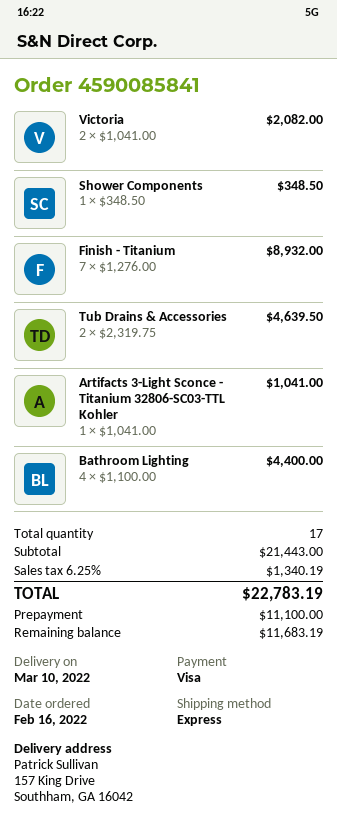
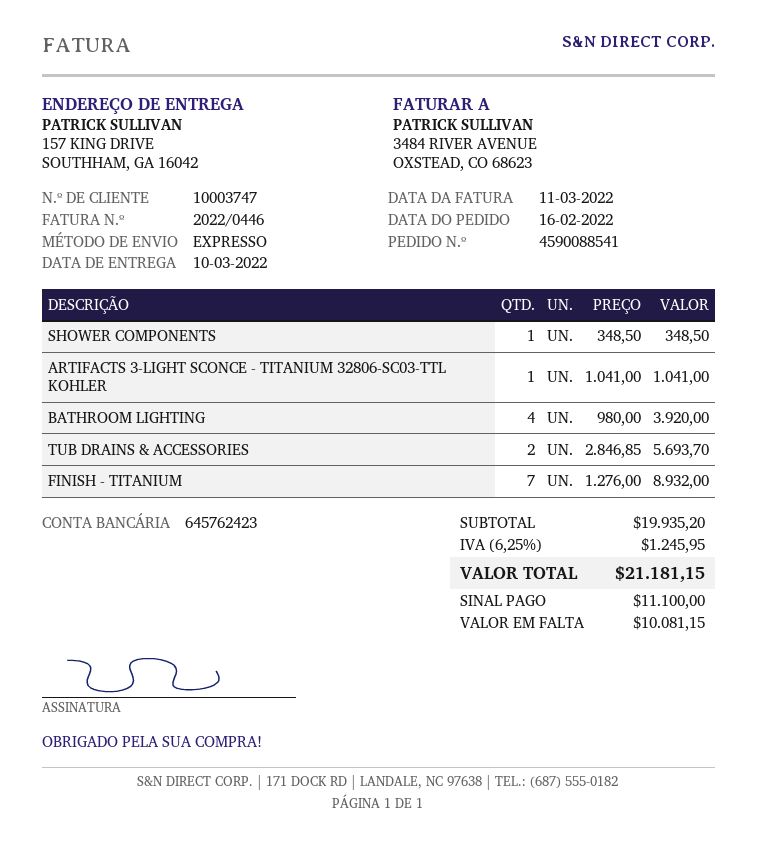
order number: 4590085841 -> 4590088541
Victoria: 2 x 1041.00 = 2082.00 -> none
Tub Drains & Accessories: 2 x 2319.75 = 4639.50 -> 2 x 2846.85 = 5693.70
Bathroom Lighting: 4 x 1100.00 = 4400.00 -> 4 x 980.00 = 3920.00
subtotal: 21443.00 -> 19935.20
tax: 6.25% = 1340.19 -> 6.25% = 1245.95
total: 22783.19 -> 21181.15
balance: 11683.19 -> 10081.15

